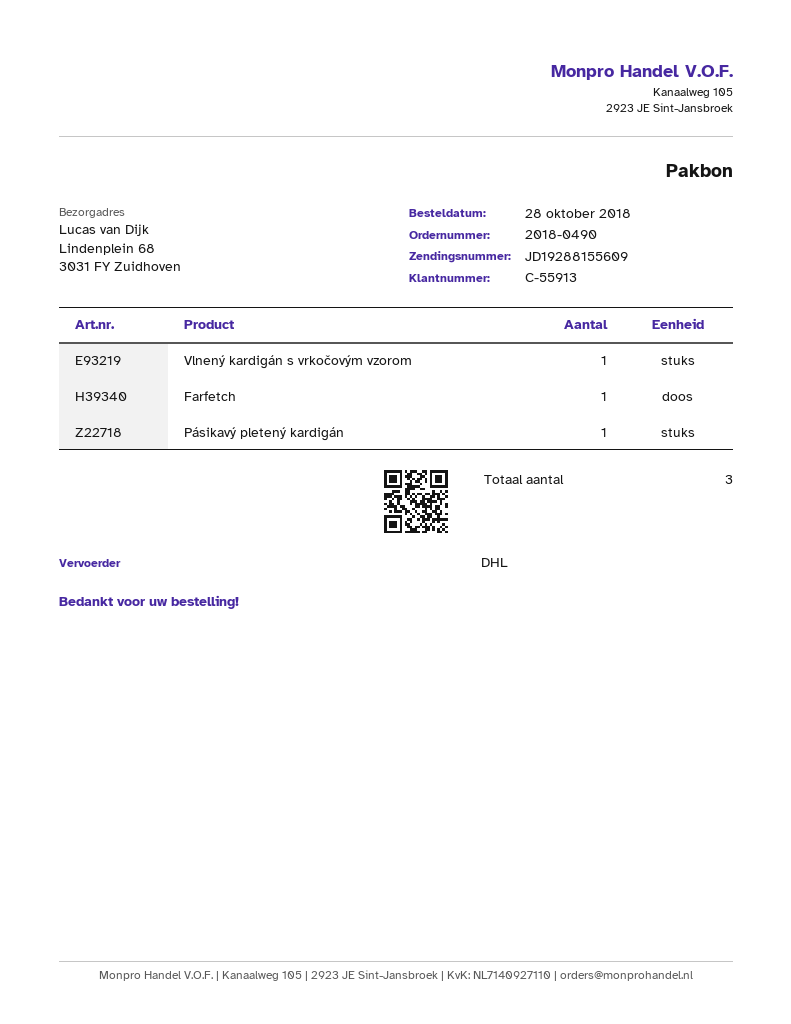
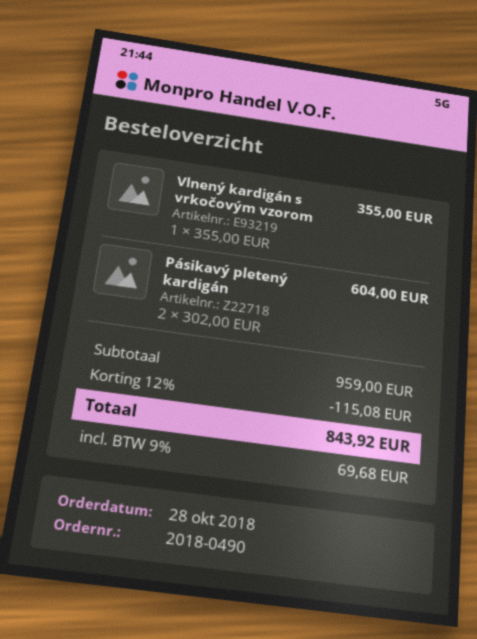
Farfetch: 1 -> none
Pásikavý pletený kardigán: 1 -> 2

